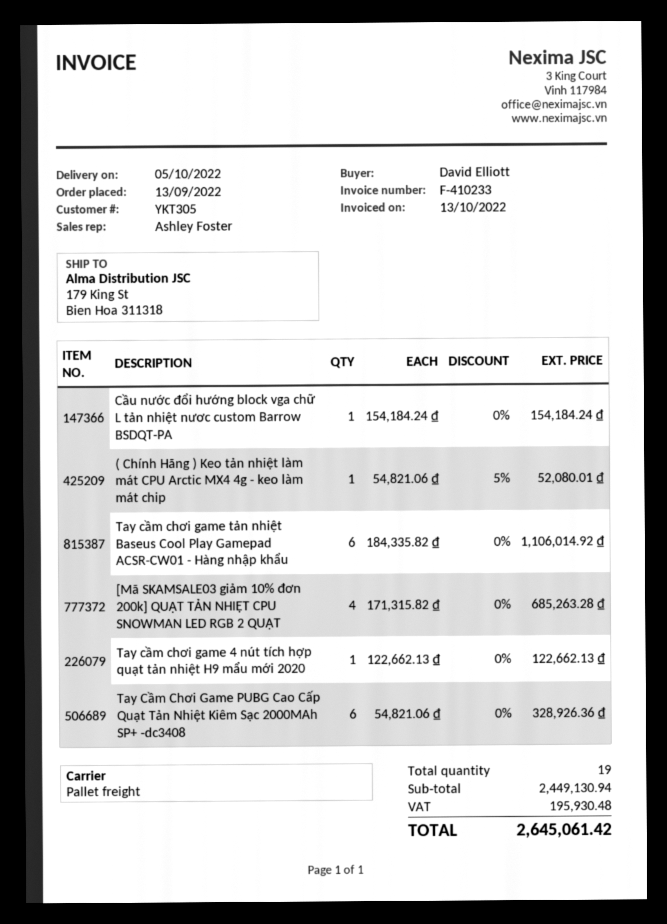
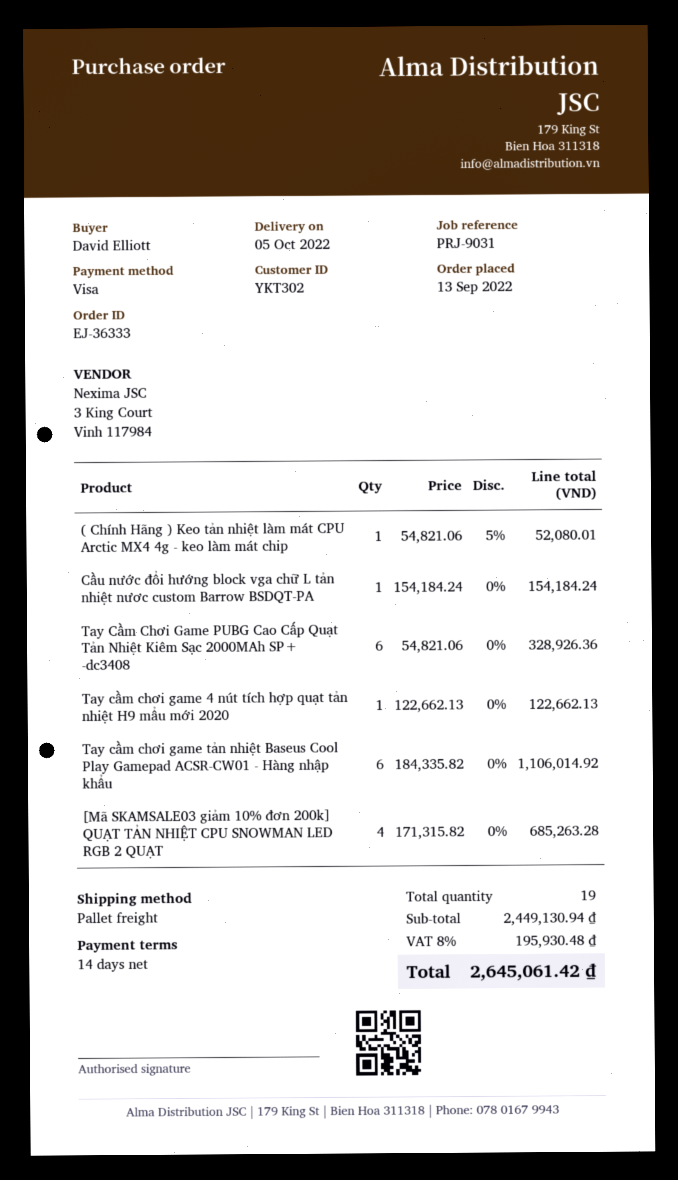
customer number: YKT305 -> YKT302

